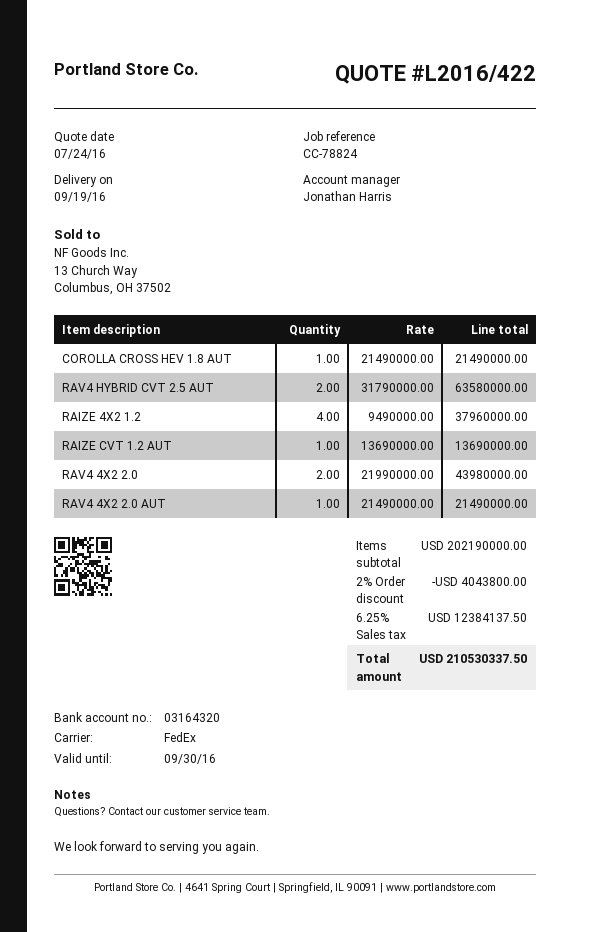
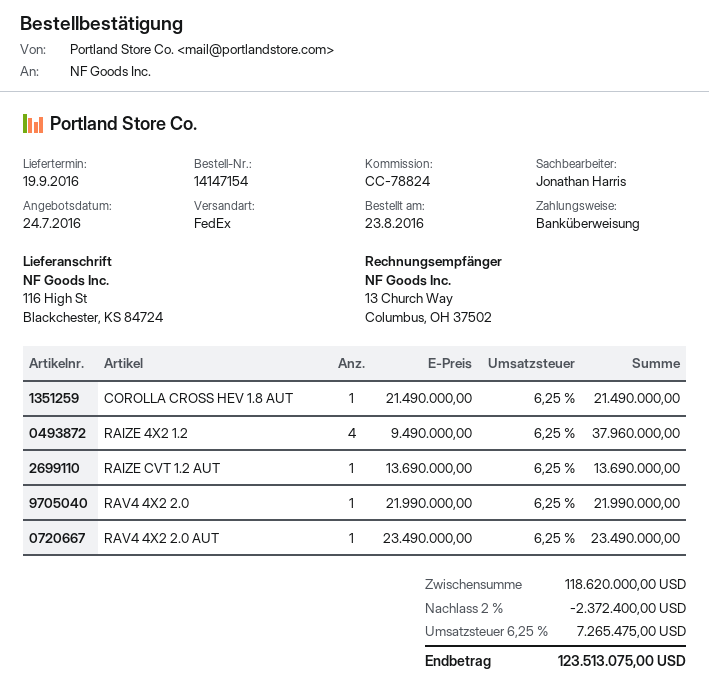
RAV4 HYBRID CVT 2.5 AUT: 2 x 31790000.00 = 63580000.00 -> none
RAV4 4X2 2.0: 2 x 21990000.00 = 43980000.00 -> 1 x 21990000.00 = 21990000.00
RAV4 4X2 2.0 AUT: 1 x 21490000.00 = 21490000.00 -> 1 x 23490000.00 = 23490000.00
subtotal: 202190000.00 -> 118620000.00
discount: 2% = 4043800.00 -> 2% = 2372400.00
tax: 6.25% = 12384137.50 -> 6.25% = 7265475.00
total: 210530337.50 -> 123513075.00

